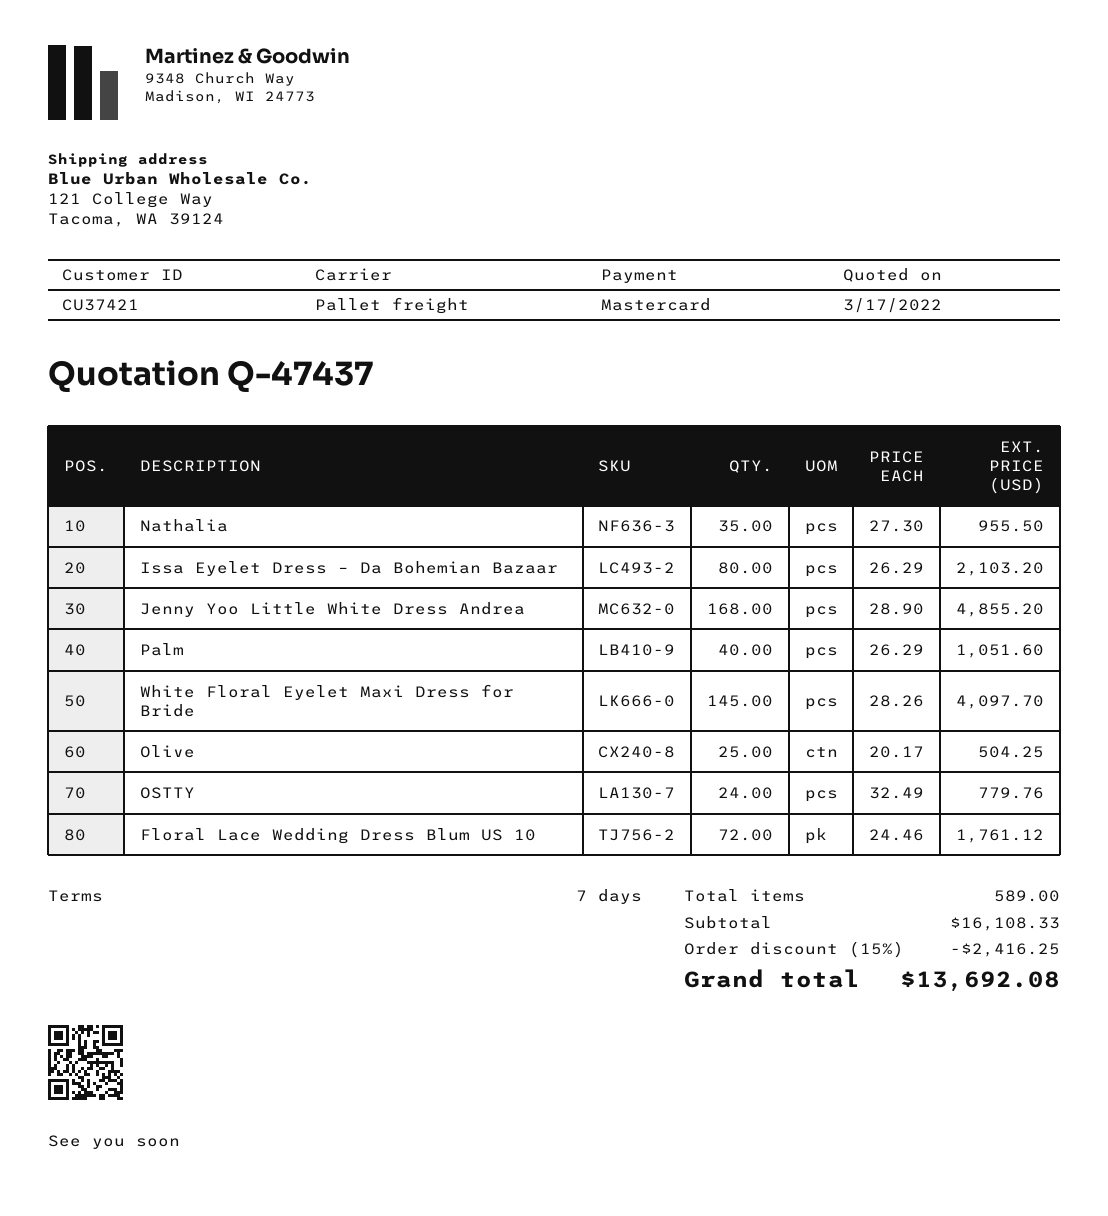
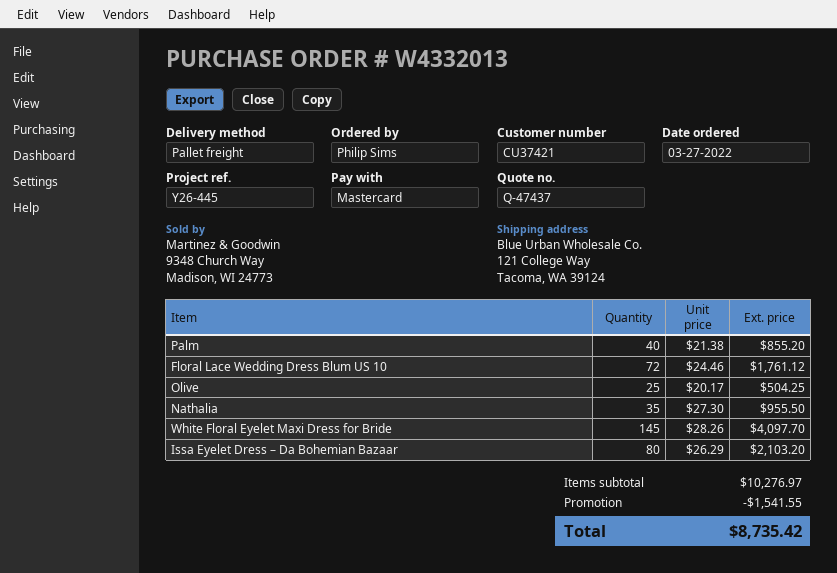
Jenny Yoo Little White Dress Andrea: 168 x 28.90 = 4855.20 -> none
Palm: 40 x 26.29 = 1051.60 -> 40 x 21.38 = 855.20
OSTTY: 24 x 32.49 = 779.76 -> none
subtotal: 16108.33 -> 10276.97
discount: 2416.25 -> 1541.55
total: 13692.08 -> 8735.42

